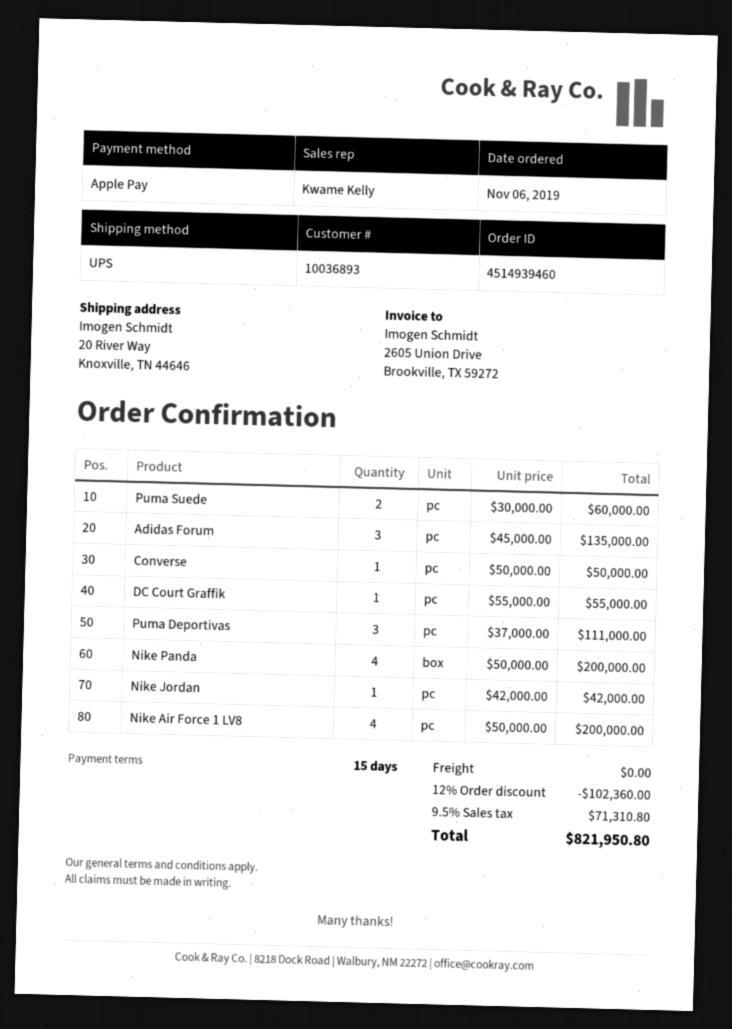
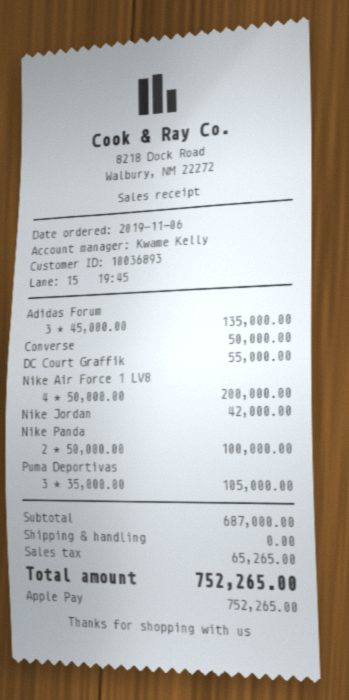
Puma Suede: 2 x 30000.00 = 60000.00 -> none
Puma Deportivas: 3 x 37000.00 = 111000.00 -> 3 x 35000.00 = 105000.00
Nike Panda: 4 x 50000.00 = 200000.00 -> 2 x 50000.00 = 100000.00
discount: 12% = 102360.00 -> none
tax: 71310.80 -> 65265.00
total: 821950.80 -> 752265.00

